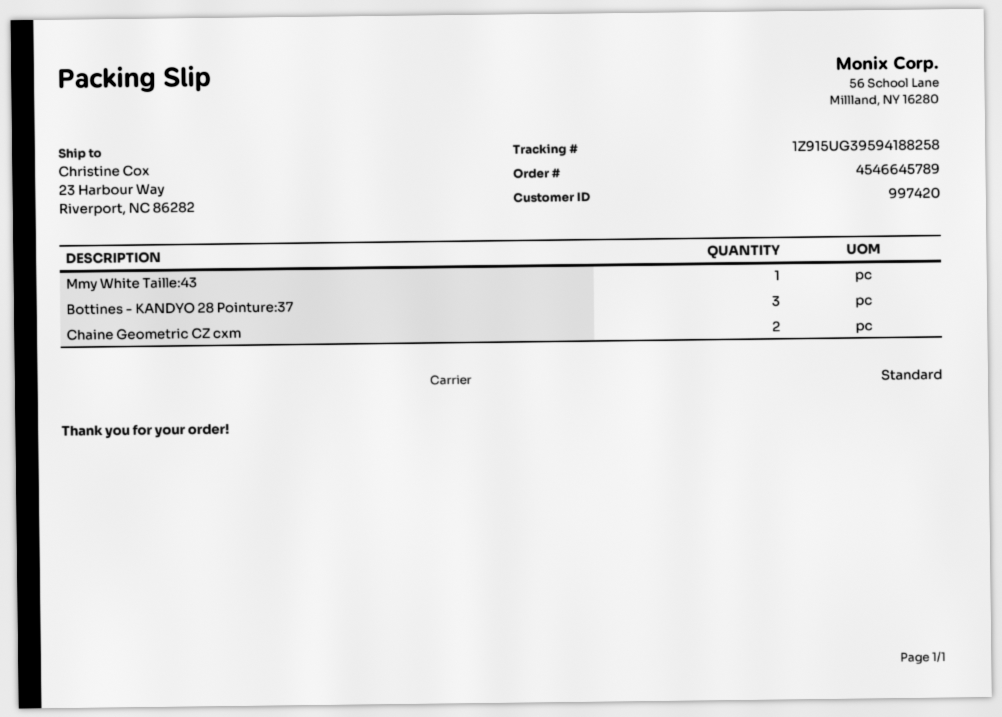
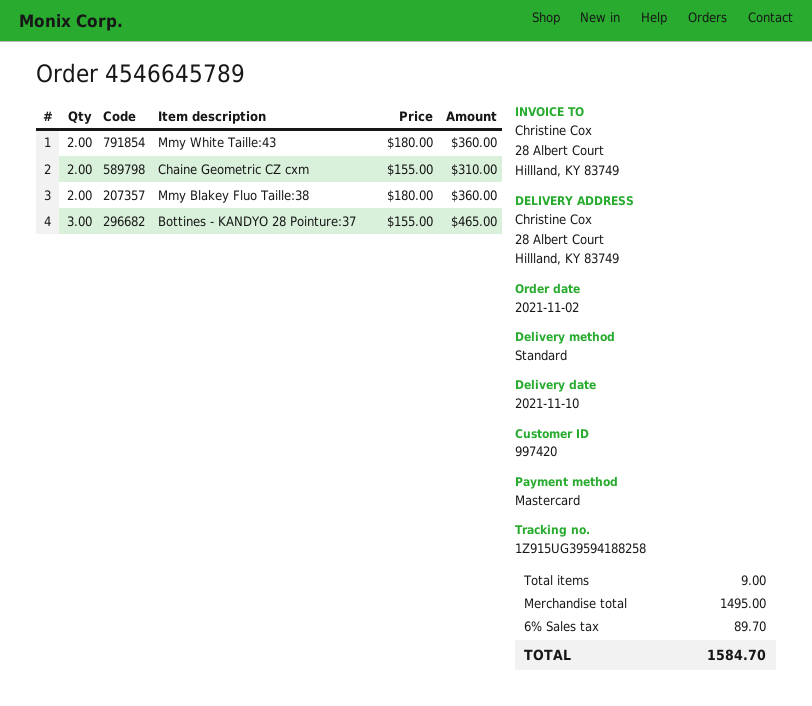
ship to: 23 Harbour Way, Riverport, NC 86282 -> 28 Albert Court, Hillland, KY 83749
Mmy White Taille:43: 1 -> 2
Mmy Blakey Fluo Taille:38: none -> 2

